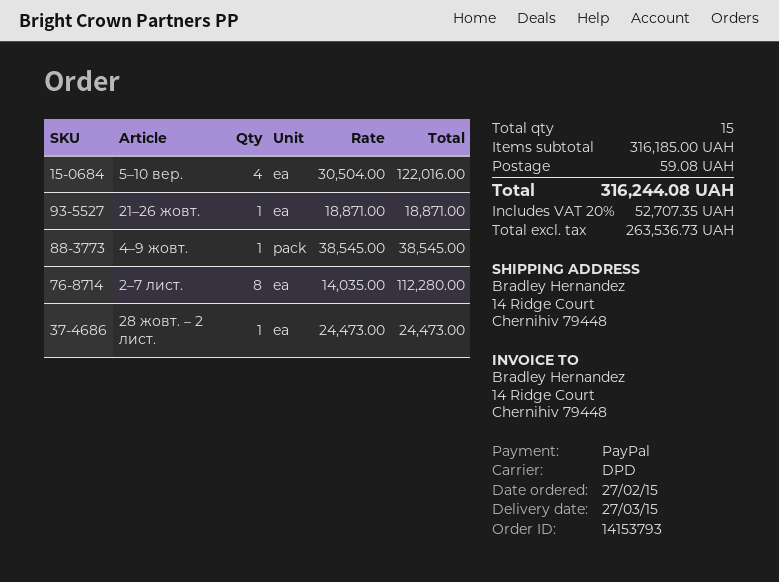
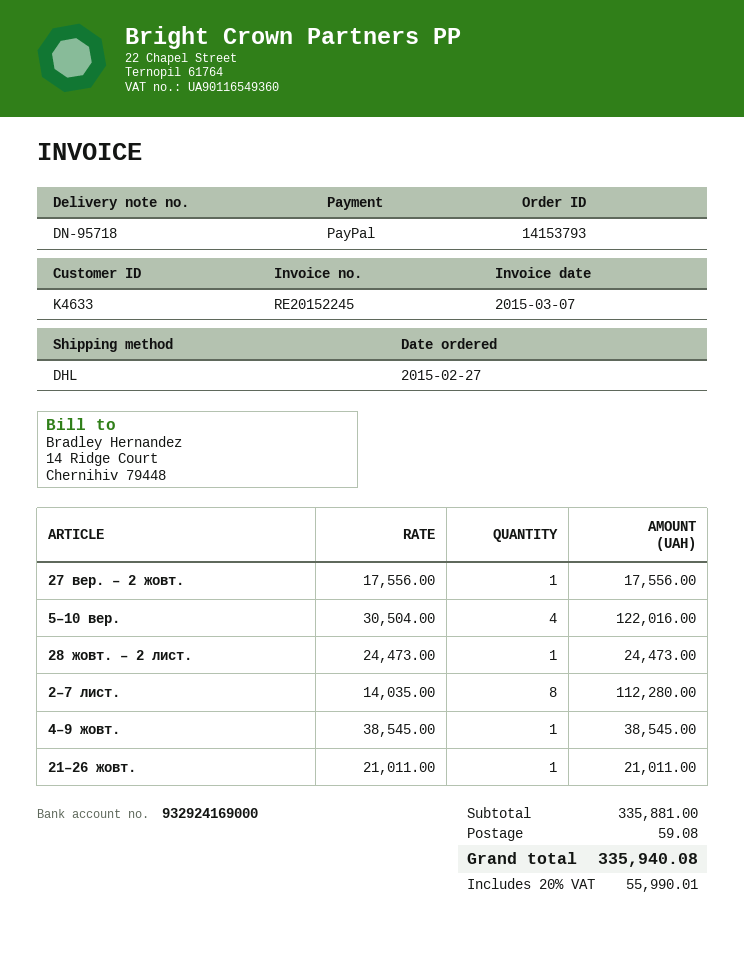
shipping method: DPD -> DHL
21–26 жовт.: 1 x 18871.00 = 18871.00 -> 1 x 21011.00 = 21011.00
27 вер. – 2 жовт.: none -> 1 x 17556.00 = 17556.00
subtotal: 316185.00 -> 335881.00
tax: 20% = 52707.35 -> 20% = 55990.01
total: 316244.08 -> 335940.08

